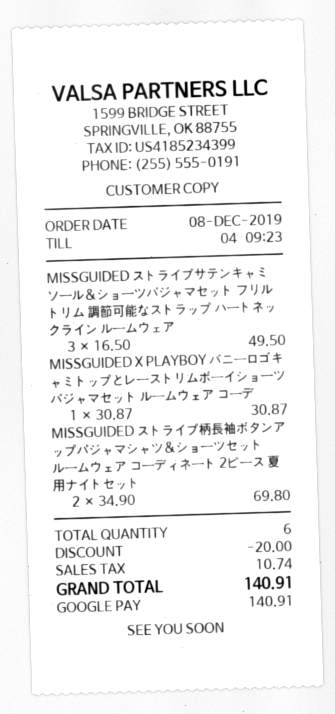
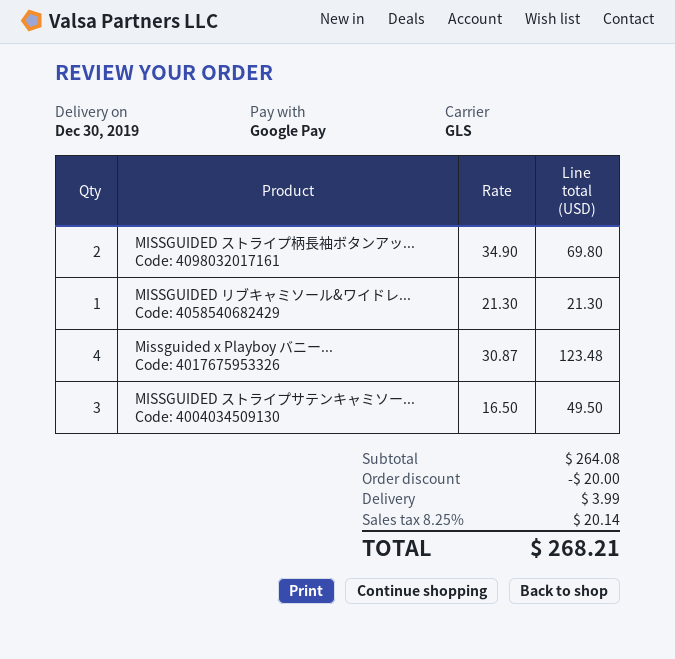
MISSGUIDED X PLAYBOY バニーロゴキャミトップとレーストリムボーイショーツパジャマセット ルームウェア コーデ: 1 x 30.87 = 30.87 -> 4 x 30.87 = 123.48
MISSGUIDED リブキャミソール&ワイドレ...: none -> 1 x 21.30 = 21.30
shipping: none -> 3.99
tax: 10.74 -> 20.14
total: 140.91 -> 268.21

